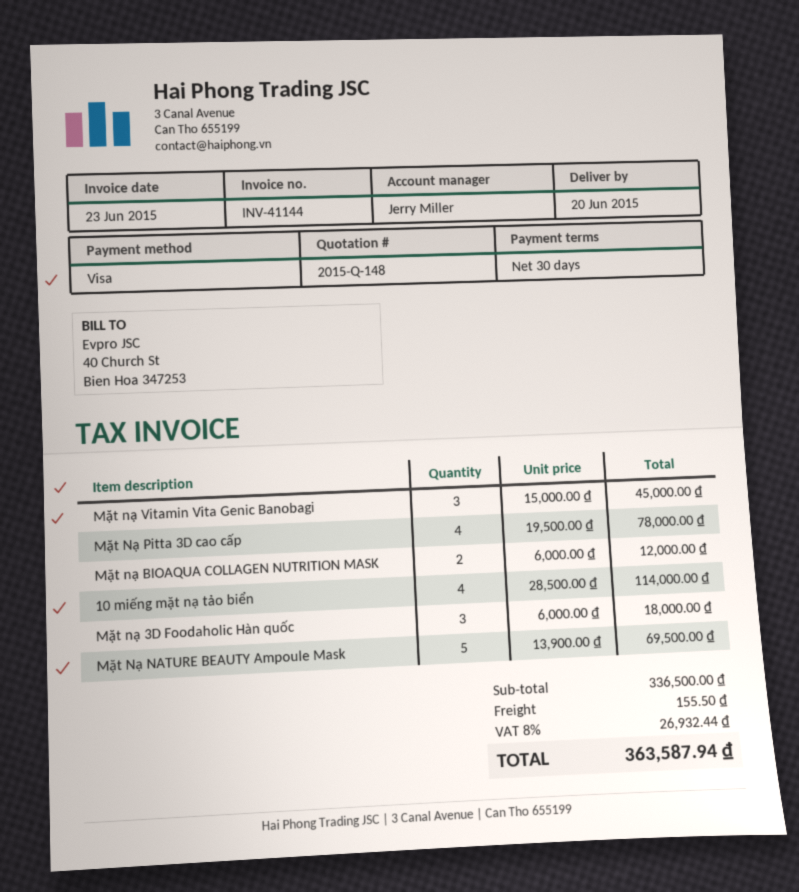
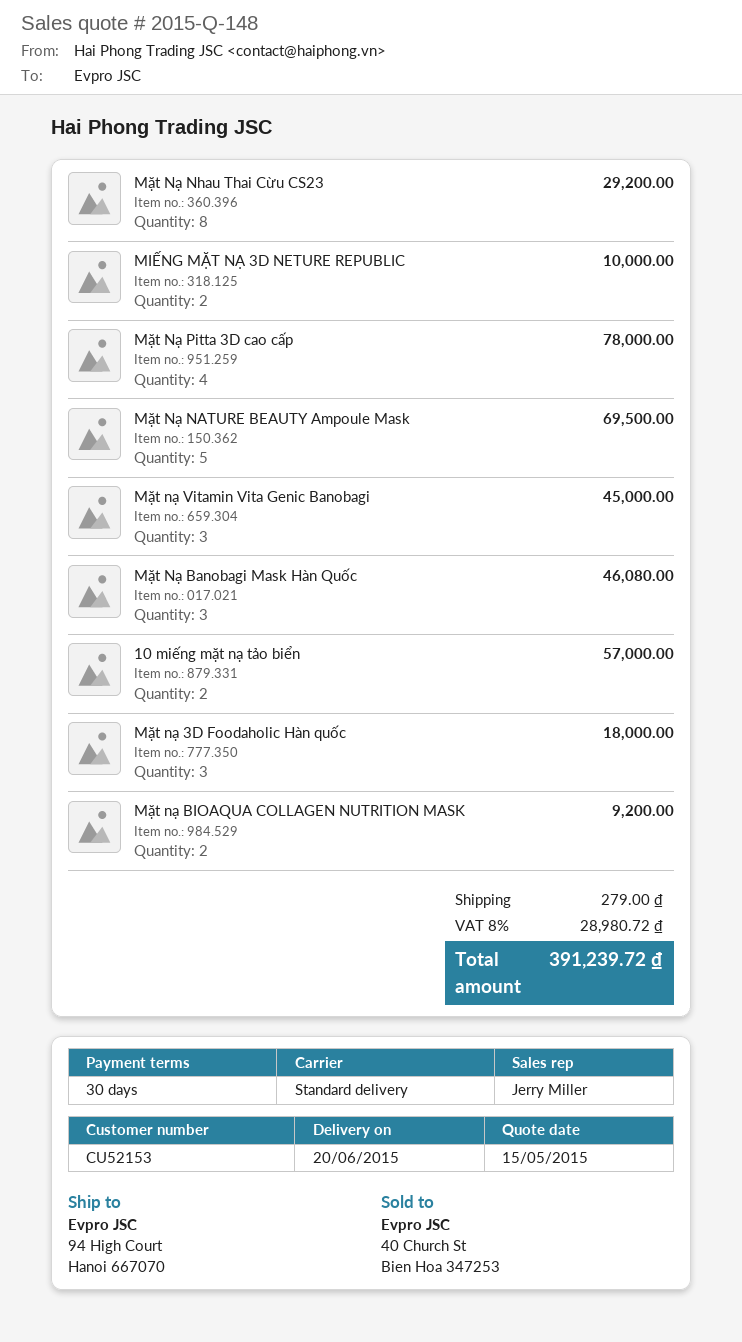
Mặt nạ BIOAQUA COLLAGEN NUTRITION MASK: 2 for 12000.00 -> 2 for 9200.00
10 miếng mặt nạ tảo biển: 4 for 114000.00 -> 2 for 57000.00
Mặt Nạ Nhau Thai Cừu CS23: none -> 8 for 29200.00
MIẾNG MẶT NẠ 3D NETURE REPUBLIC: none -> 2 for 10000.00
Mặt Nạ Banobagi Mask Hàn Quốc: none -> 3 for 46080.00
shipping: 155.50 -> 279.00
tax: 8% = 26932.44 -> 8% = 28980.72
total: 363587.94 -> 391239.72

